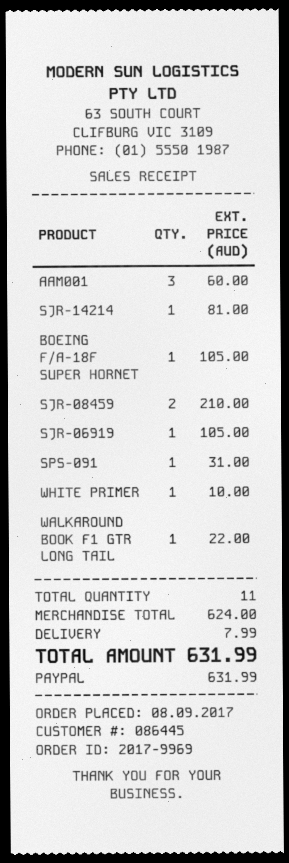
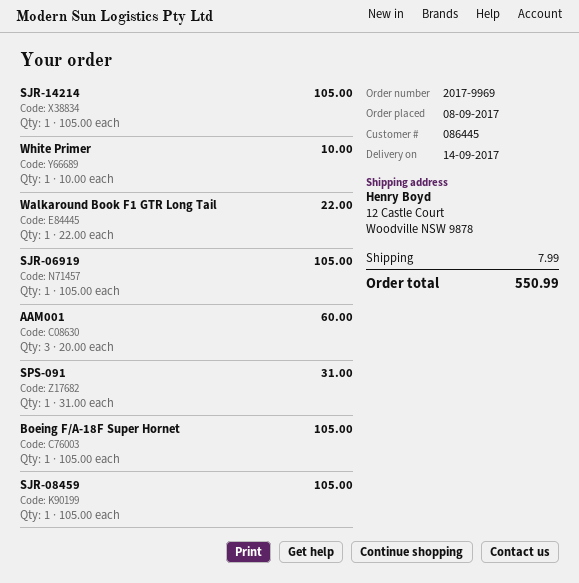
SJR-14214: 1 for 81.00 -> 1 for 105.00
SJR-08459: 2 for 210.00 -> 1 for 105.00
total: 631.99 -> 550.99

